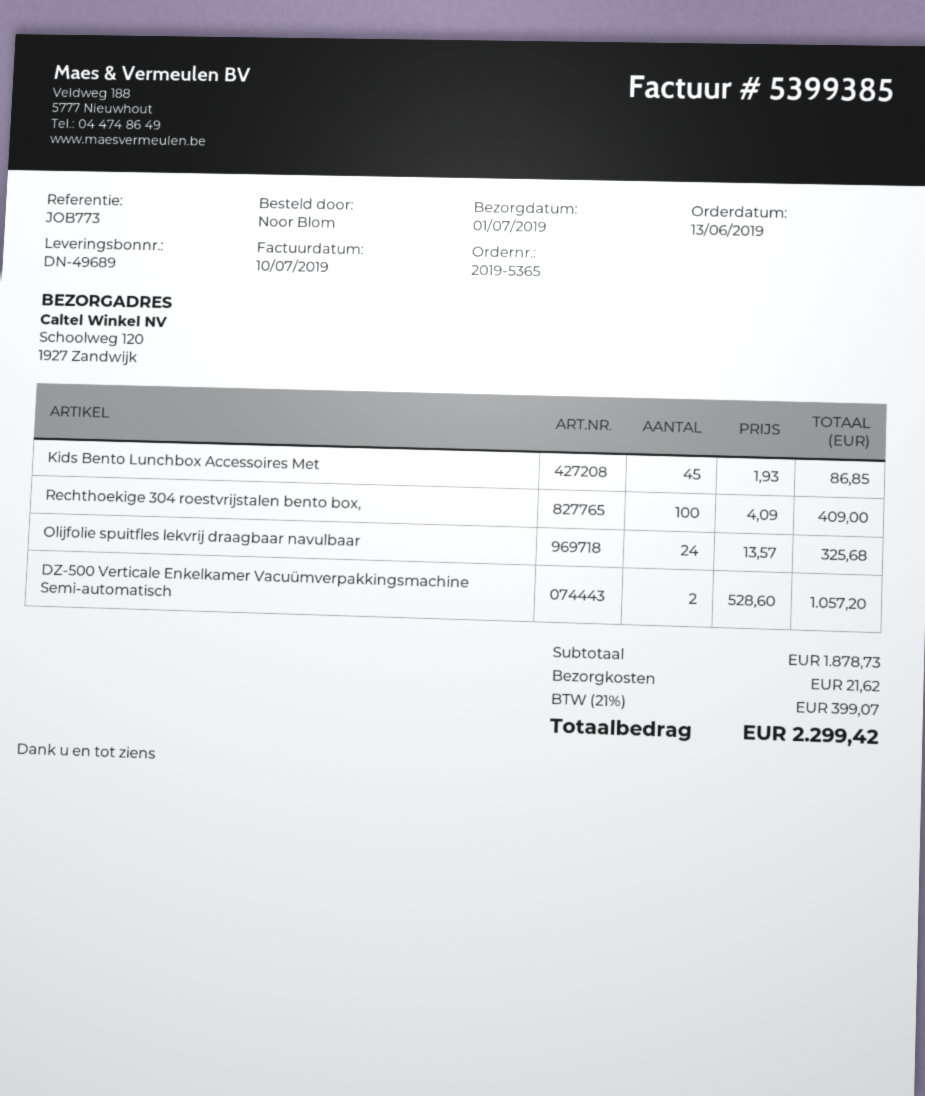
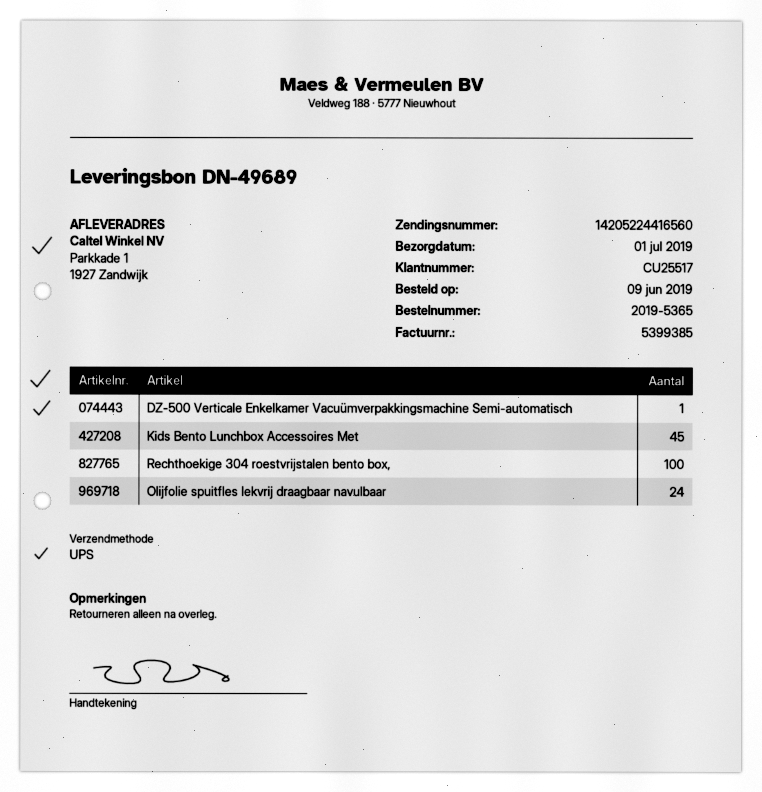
order date: 2019-06-13 -> 2019-06-09
ship to: Schoolweg 120, 1927 Zandwijk -> Parkkade 1, 1927 Zandwijk
DZ-500 Verticale Enkelkamer Vacuümverpakkingsmachine Semi-automatisch: 2 -> 1

